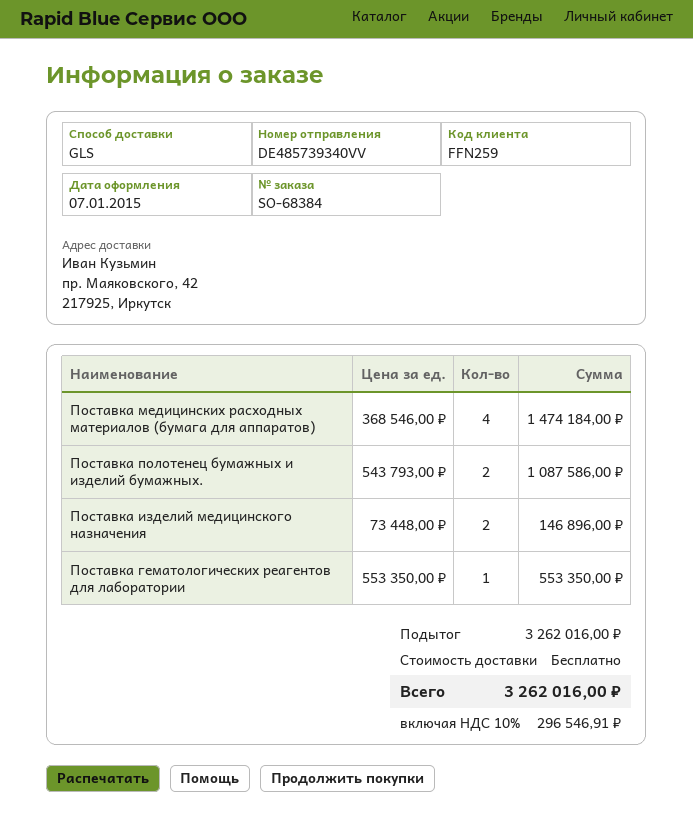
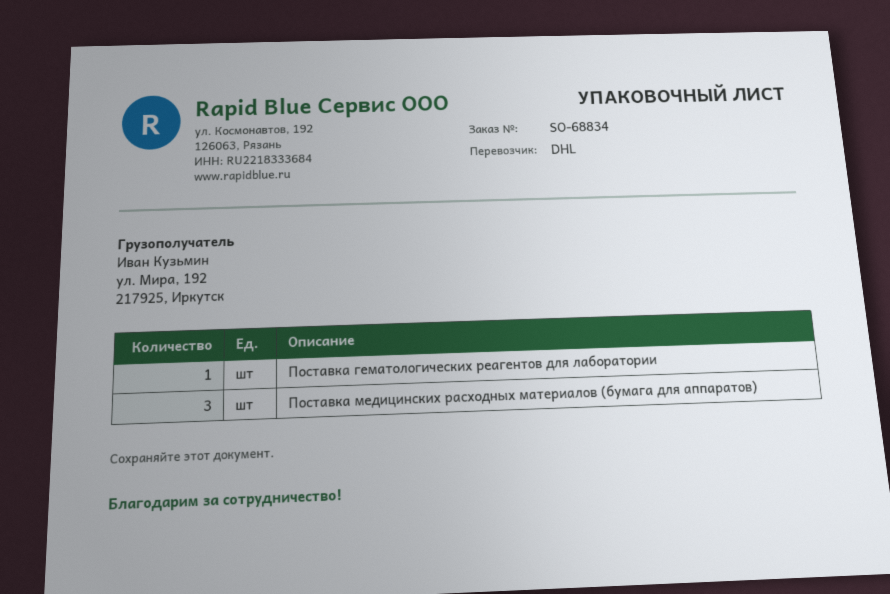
order number: SO-68384 -> SO-68834
shipping method: GLS -> DHL
ship to: пр. Маяковского, 42, 217925, Иркутск -> ул. Мира, 192, 217925, Иркутск
Поставка медицинских расходных материалов (бумага для аппаратов): 4 -> 3
Поставка полотенец бумажных и изделий бумажных.: 2 -> none
Поставка изделий медицинского назначения: 2 -> none

